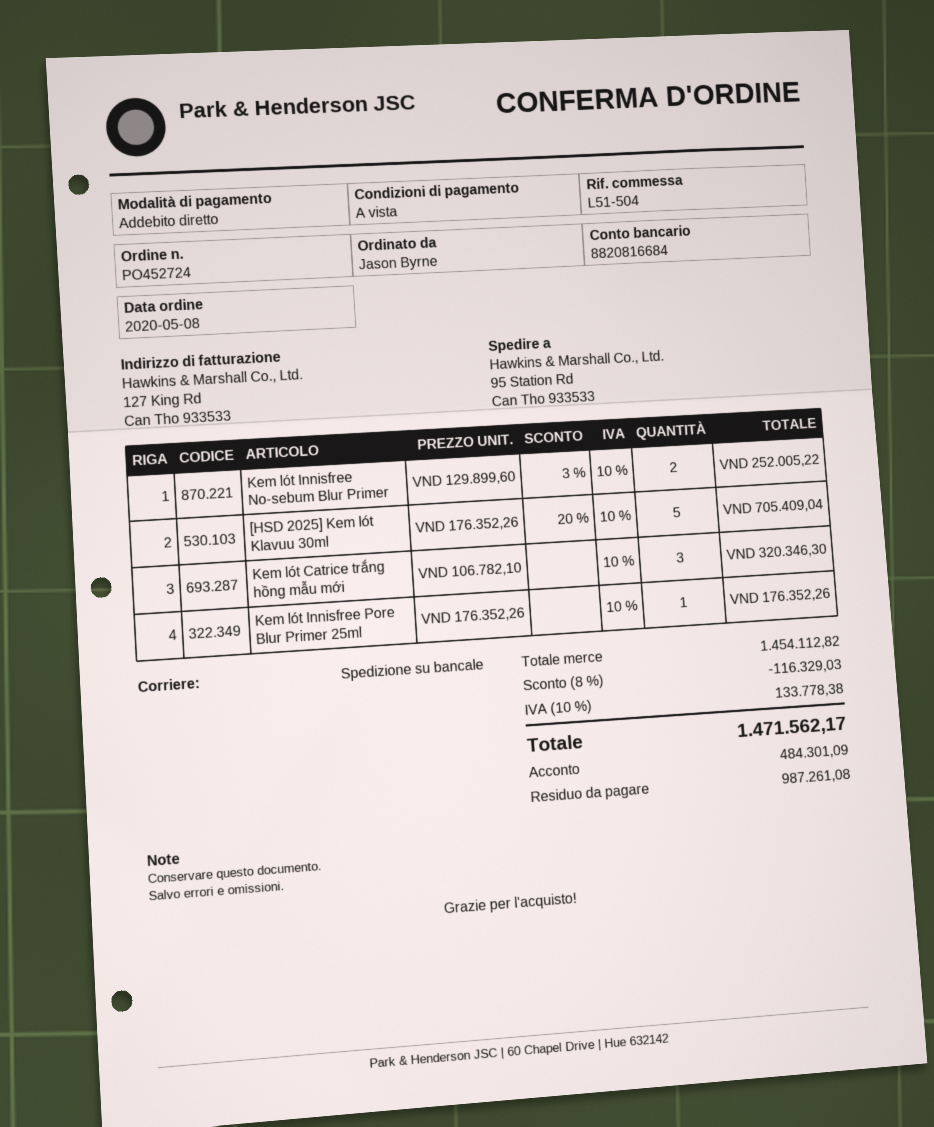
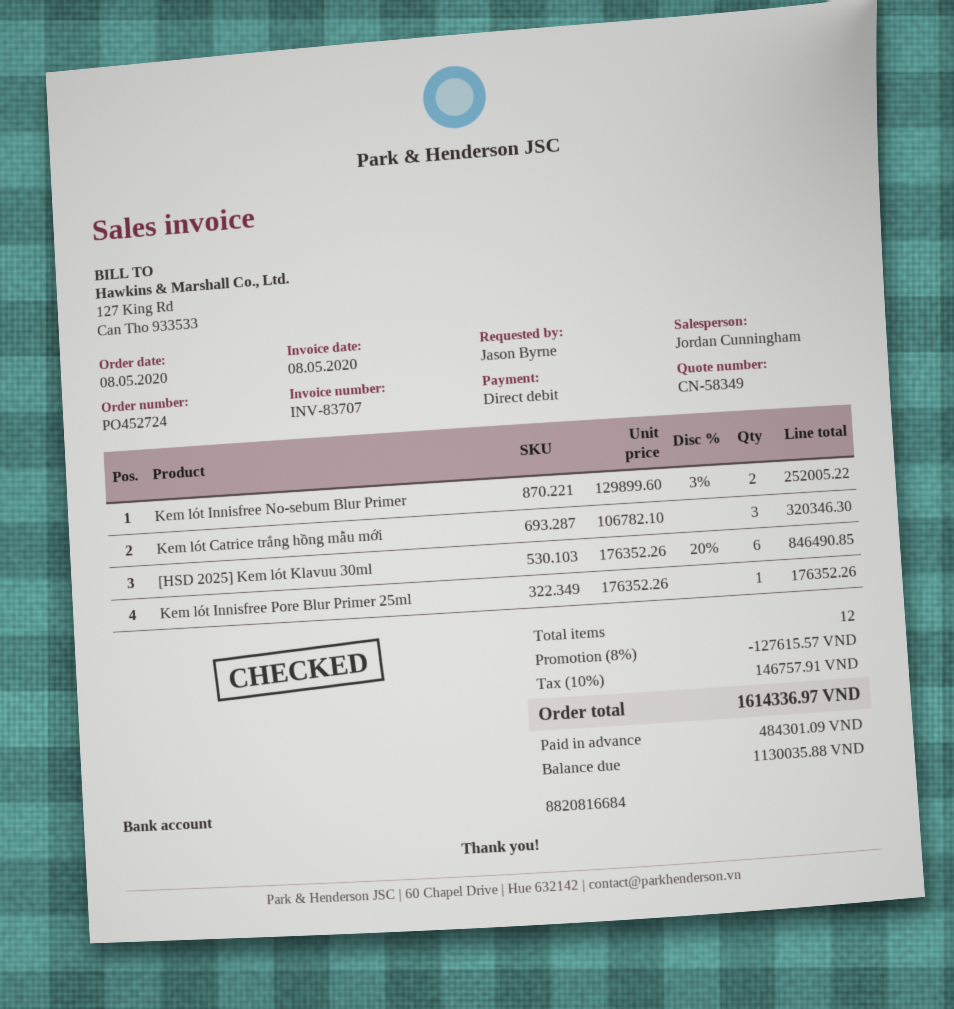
[HSD 2025] Kem lót Klavuu 30ml: 5 x 176352.26 - 20% = 705409.04 -> 6 x 176352.26 - 20% = 846490.85
discount: 8% = 116329.03 -> 8% = 127615.57
tax: 10% = 133778.38 -> 10% = 146757.91
total: 1471562.17 -> 1614336.97
balance: 987261.08 -> 1130035.88

